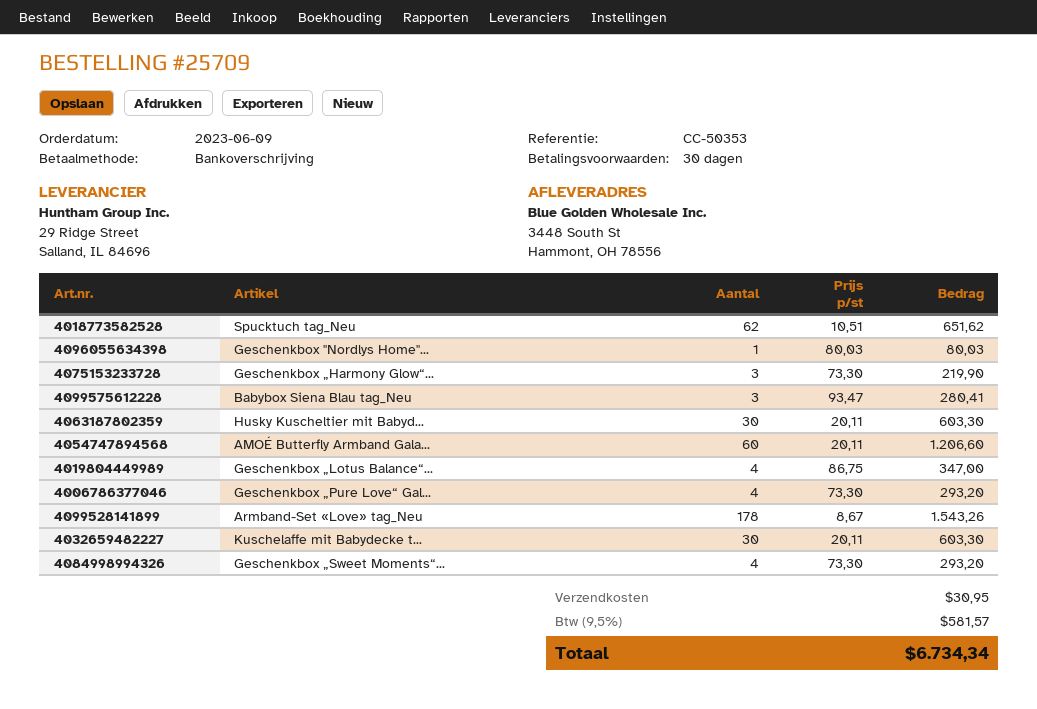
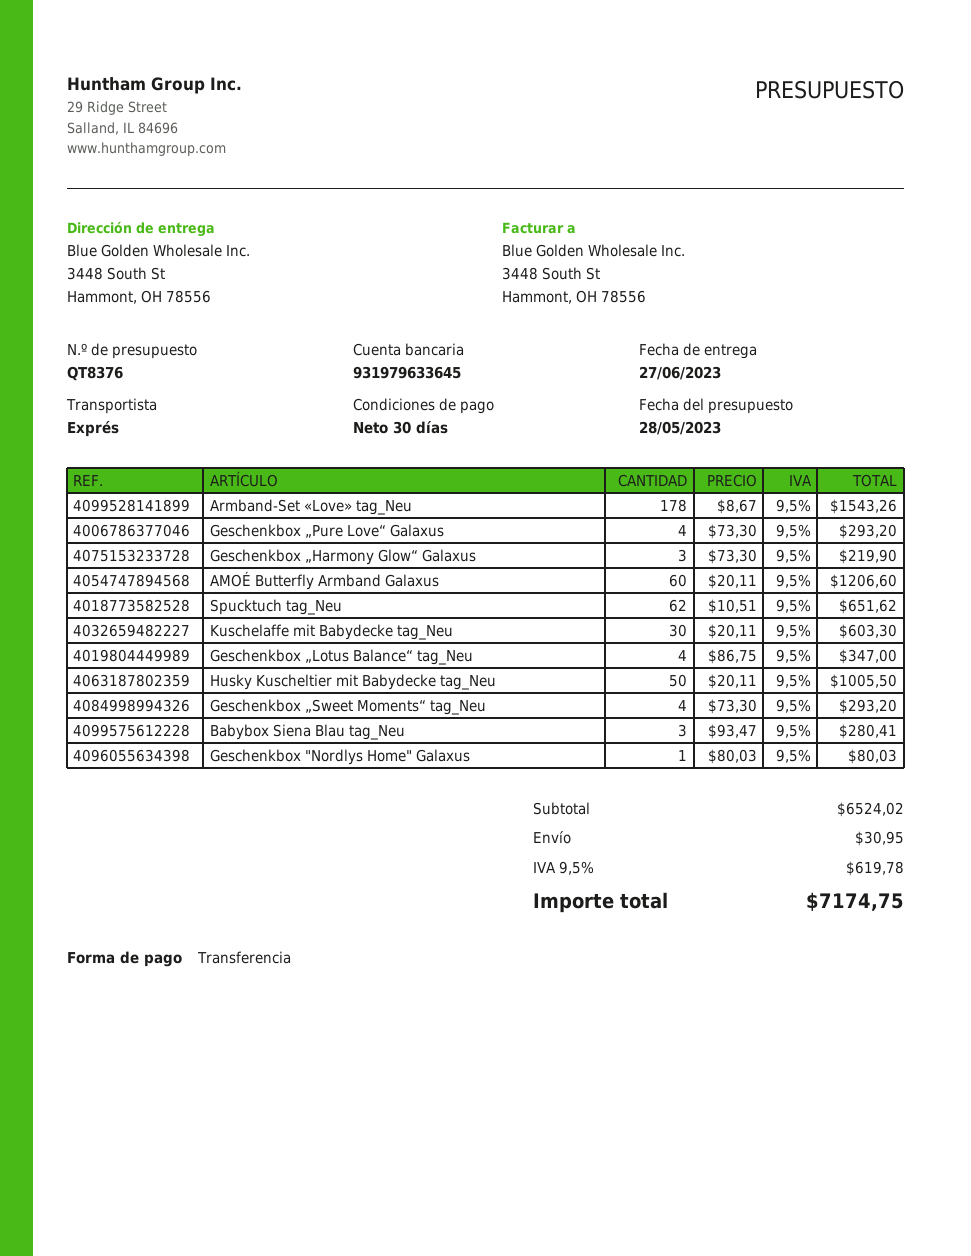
Husky Kuscheltier mit Babyd...: 30 x 20.11 = 603.30 -> 50 x 20.11 = 1005.50
tax: 9.5% = 581.57 -> 9.5% = 619.78
total: 6734.34 -> 7174.75

